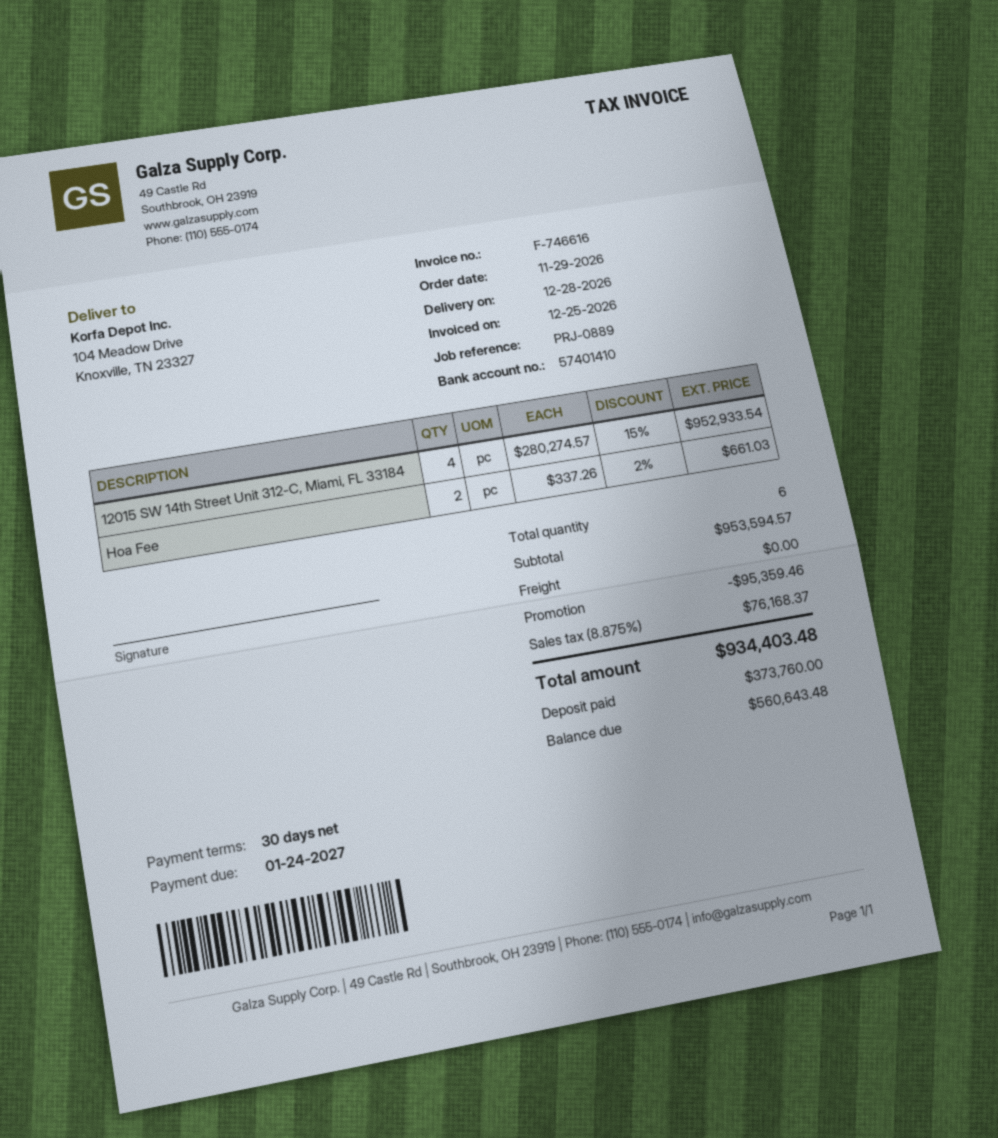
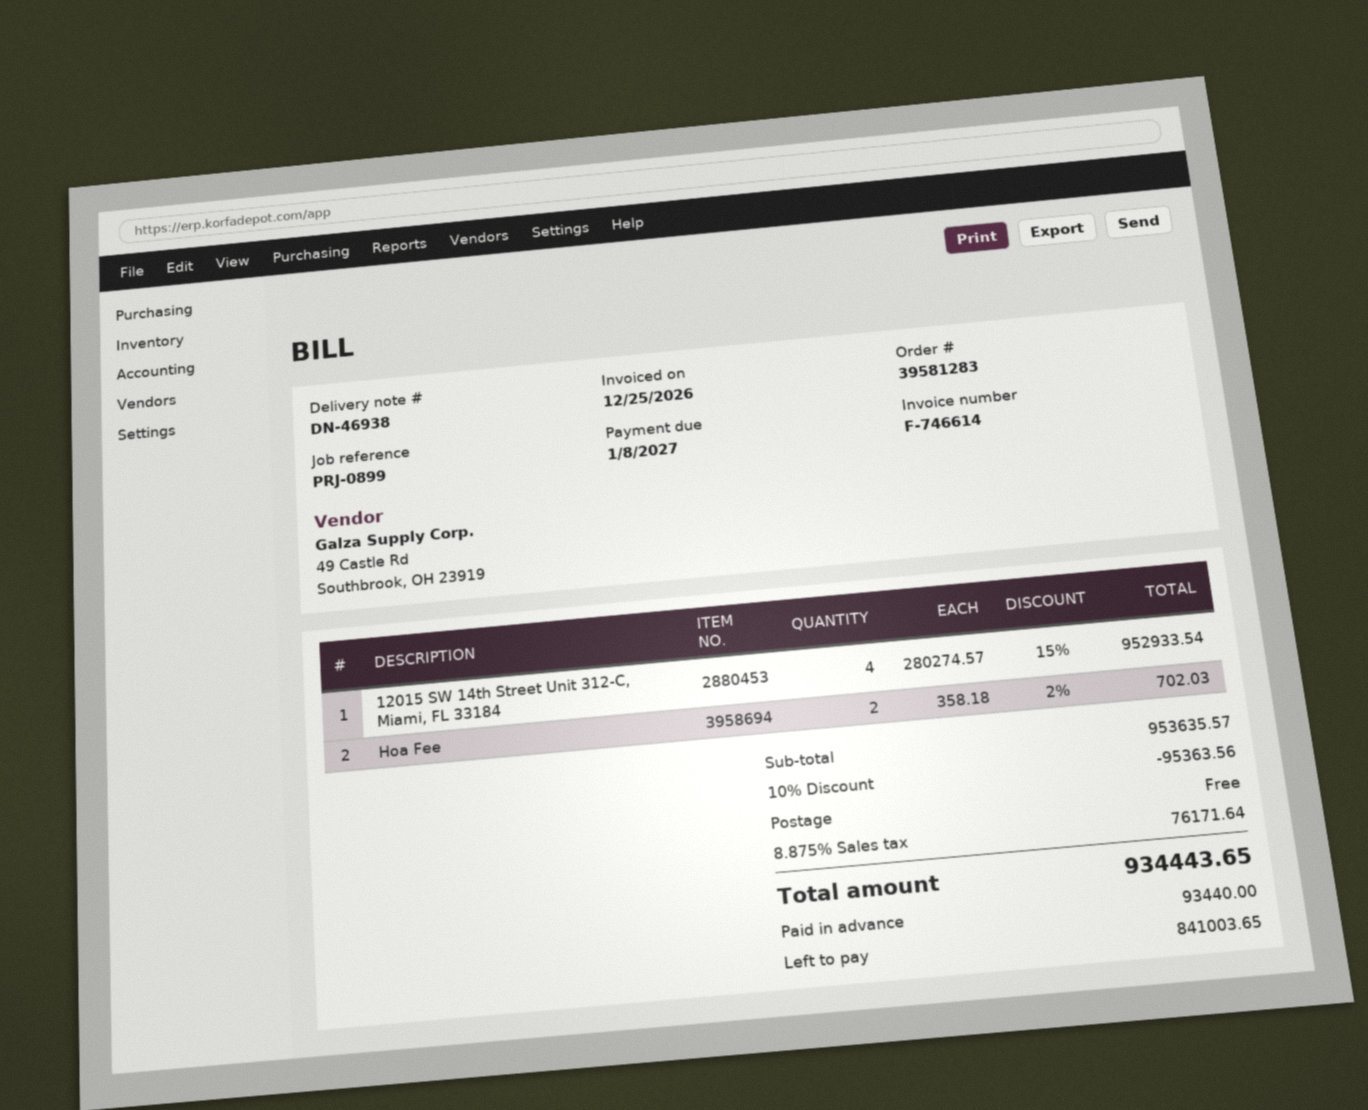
invoice number: F-746616 -> F-746614
due date: 2027-01-24 -> 2027-01-08
reference: PRJ-0889 -> PRJ-0899
Hoa Fee: 2 x 337.26 - 2% = 661.03 -> 2 x 358.18 - 2% = 702.03
subtotal: 953594.57 -> 953635.57
discount: 95359.46 -> 95363.56
tax: 8.875% = 76168.37 -> 8.875% = 76171.64
total: 934403.48 -> 934443.65
deposit: 373760.00 -> 93440.00
balance: 560643.48 -> 841003.65

